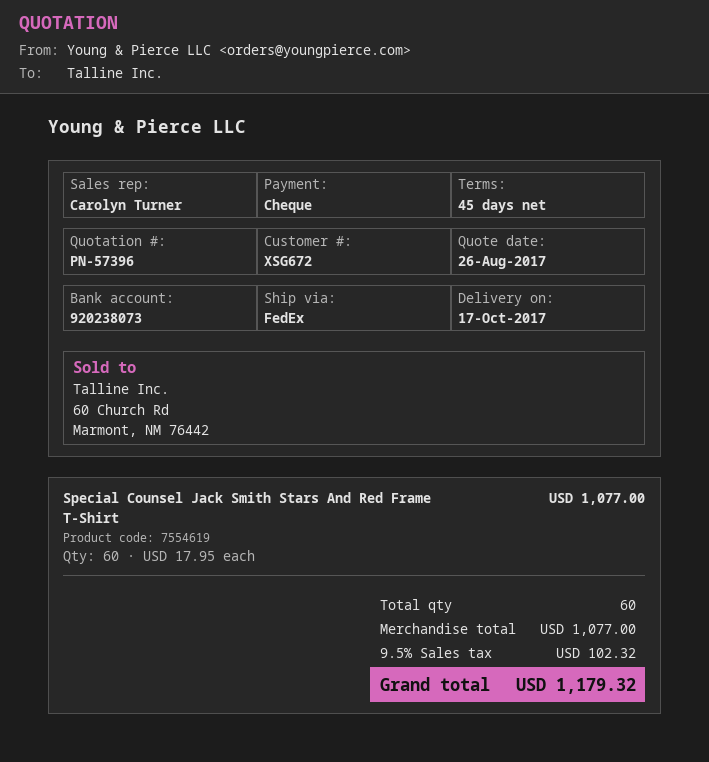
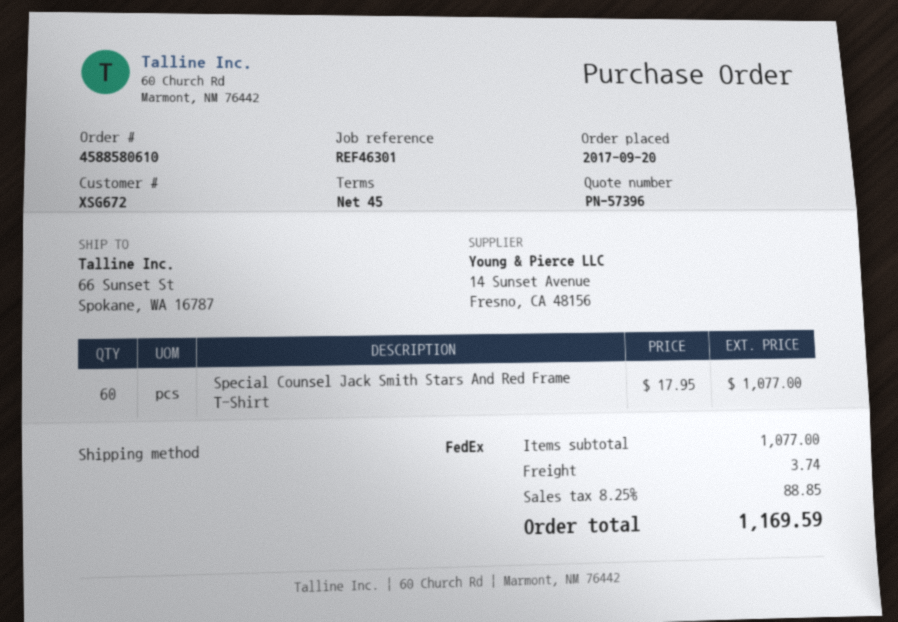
shipping: none -> 3.74
tax: 9.5% = 102.32 -> 8.25% = 88.85
total: 1179.32 -> 1169.59

